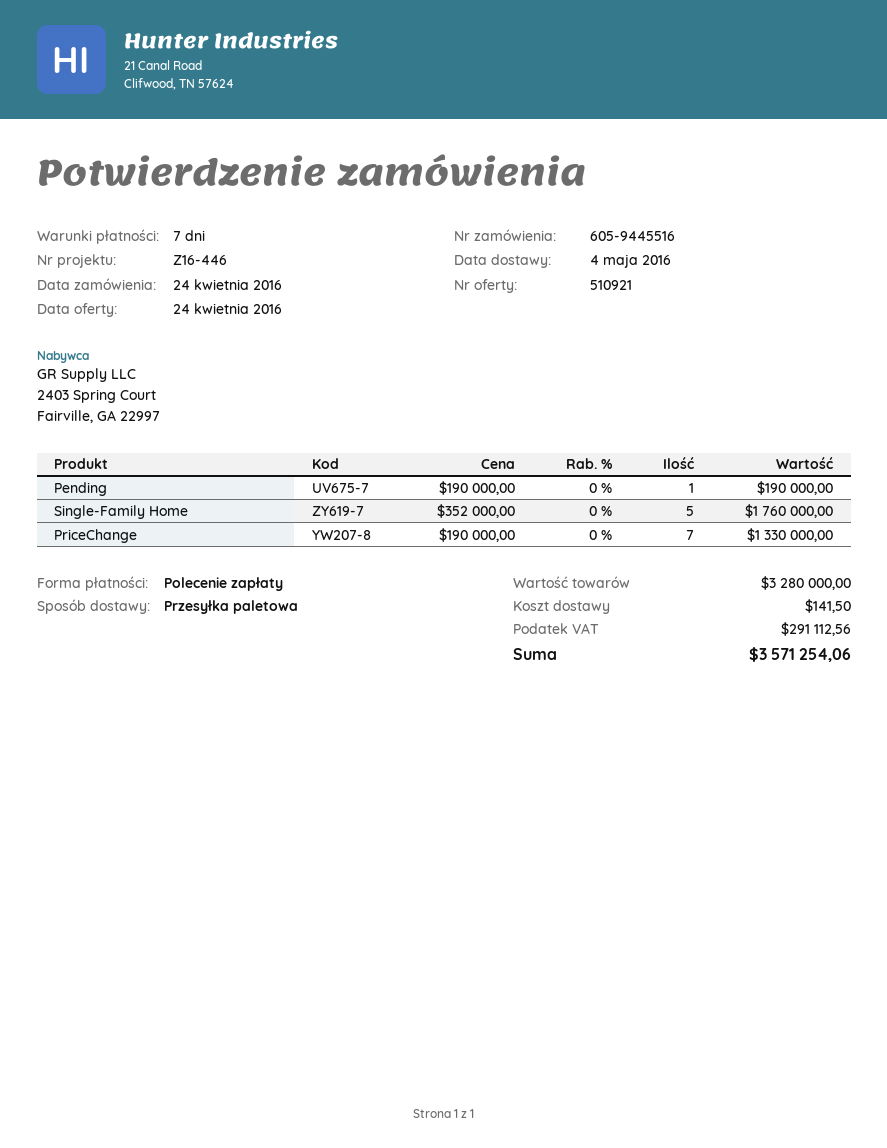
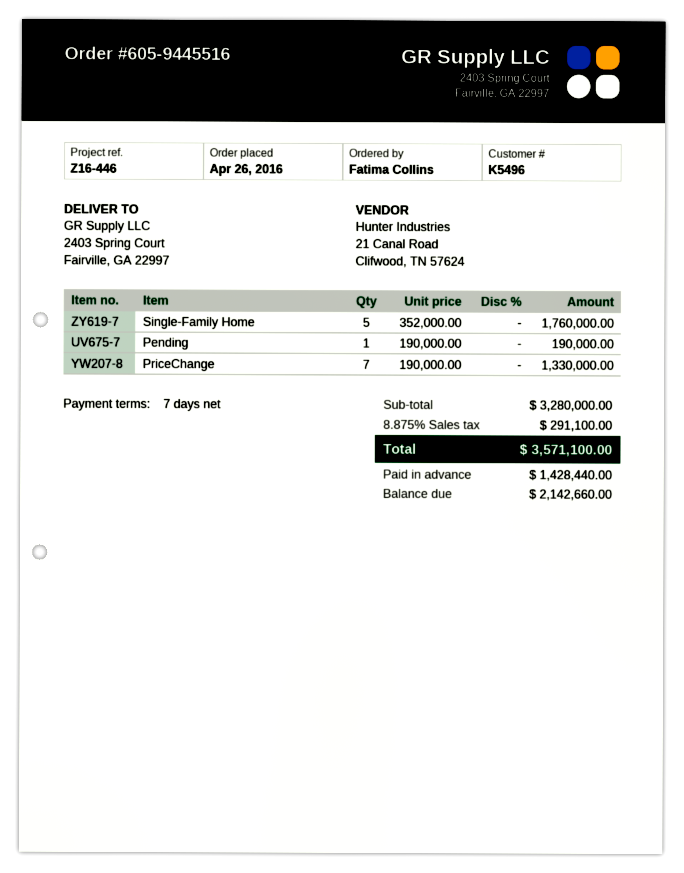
order date: 2016-04-24 -> 2016-04-26
shipping: 141.50 -> none
tax: 291112.56 -> 291100.00
total: 3571254.06 -> 3571100.00

